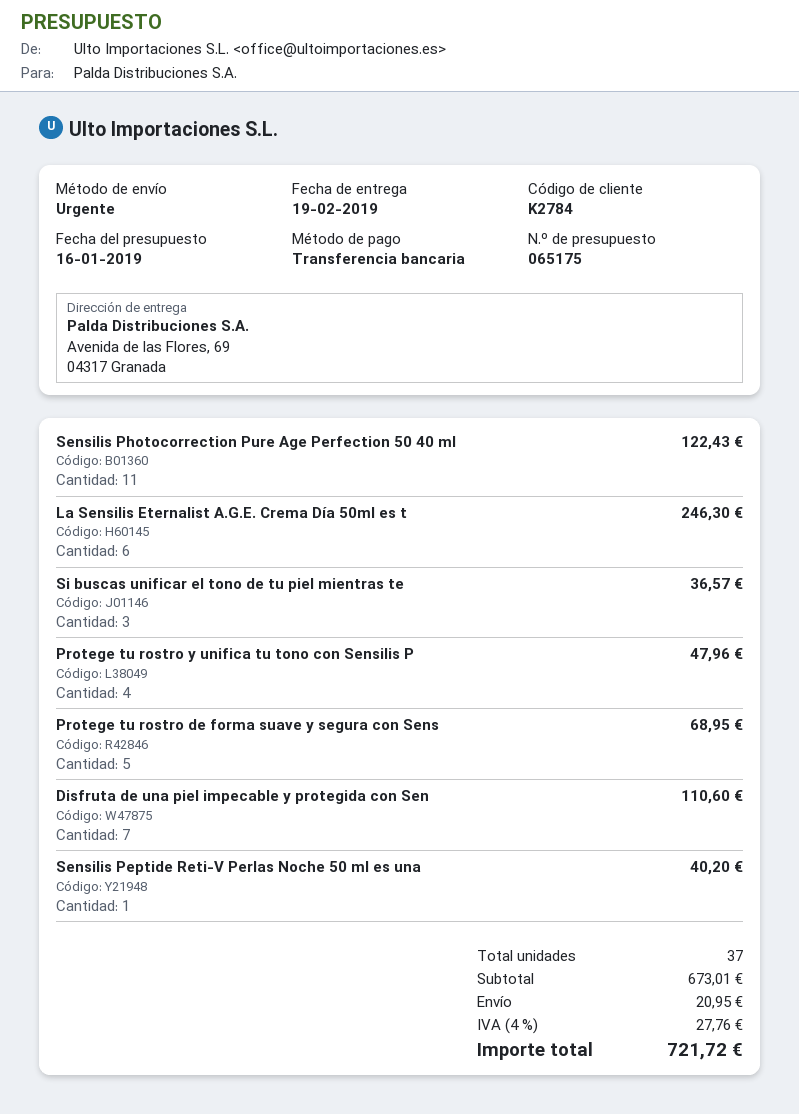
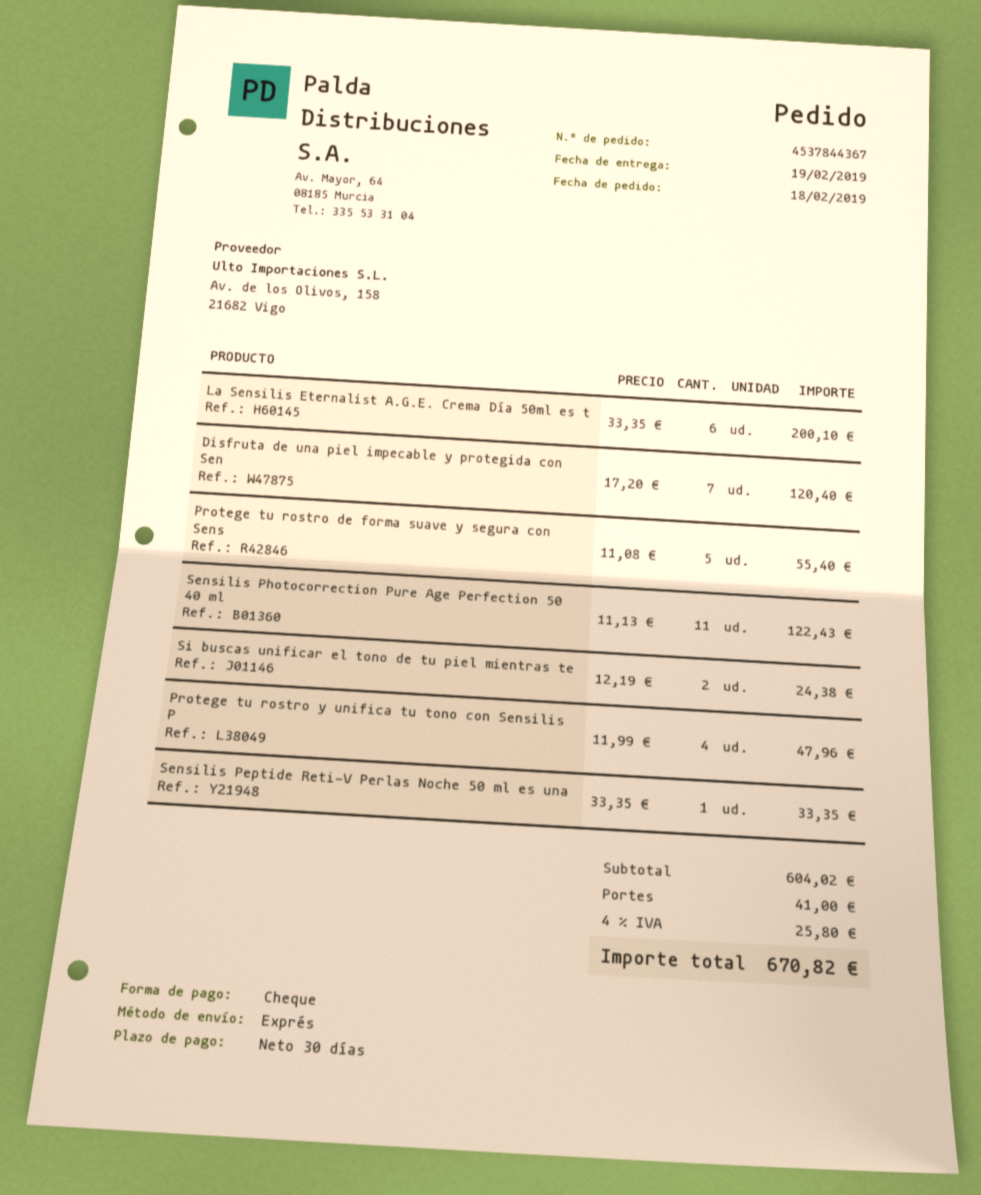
payment method: bank transfer -> cheque
La Sensilis Eternalist A.G.E. Crema Día 50ml es t: 6 for 246.30 -> 6 for 200.10
Si buscas unificar el tono de tu piel mientras te: 3 for 36.57 -> 2 for 24.38
Protege tu rostro de forma suave y segura con Sens: 5 for 68.95 -> 5 for 55.40
Disfruta de una piel impecable y protegida con Sen: 7 for 110.60 -> 7 for 120.40
Sensilis Peptide Reti-V Perlas Noche 50 ml es una: 1 for 40.20 -> 1 for 33.35
subtotal: 673.01 -> 604.02
shipping: 20.95 -> 41.00
tax: 4% = 27.76 -> 4% = 25.80
total: 721.72 -> 670.82

